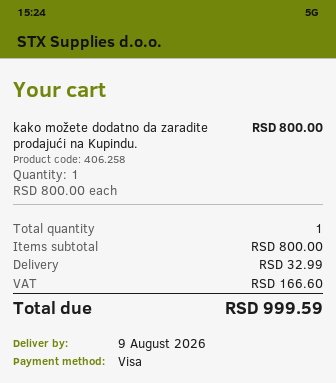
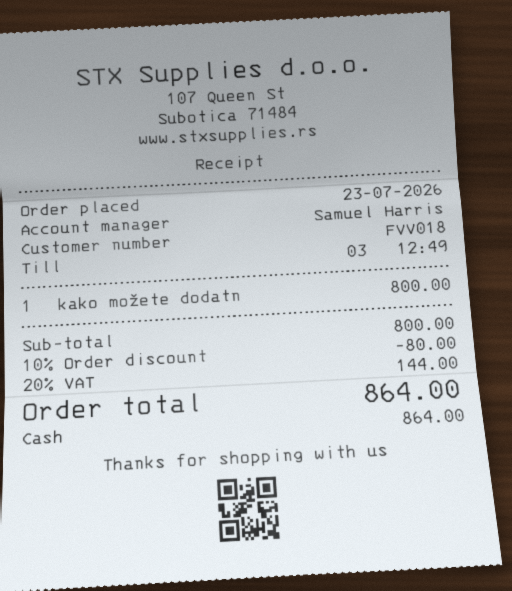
payment method: Visa -> cash
discount: none -> 10% = 80.00
shipping: 32.99 -> none
tax: 166.60 -> 144.00
total: 999.59 -> 864.00

